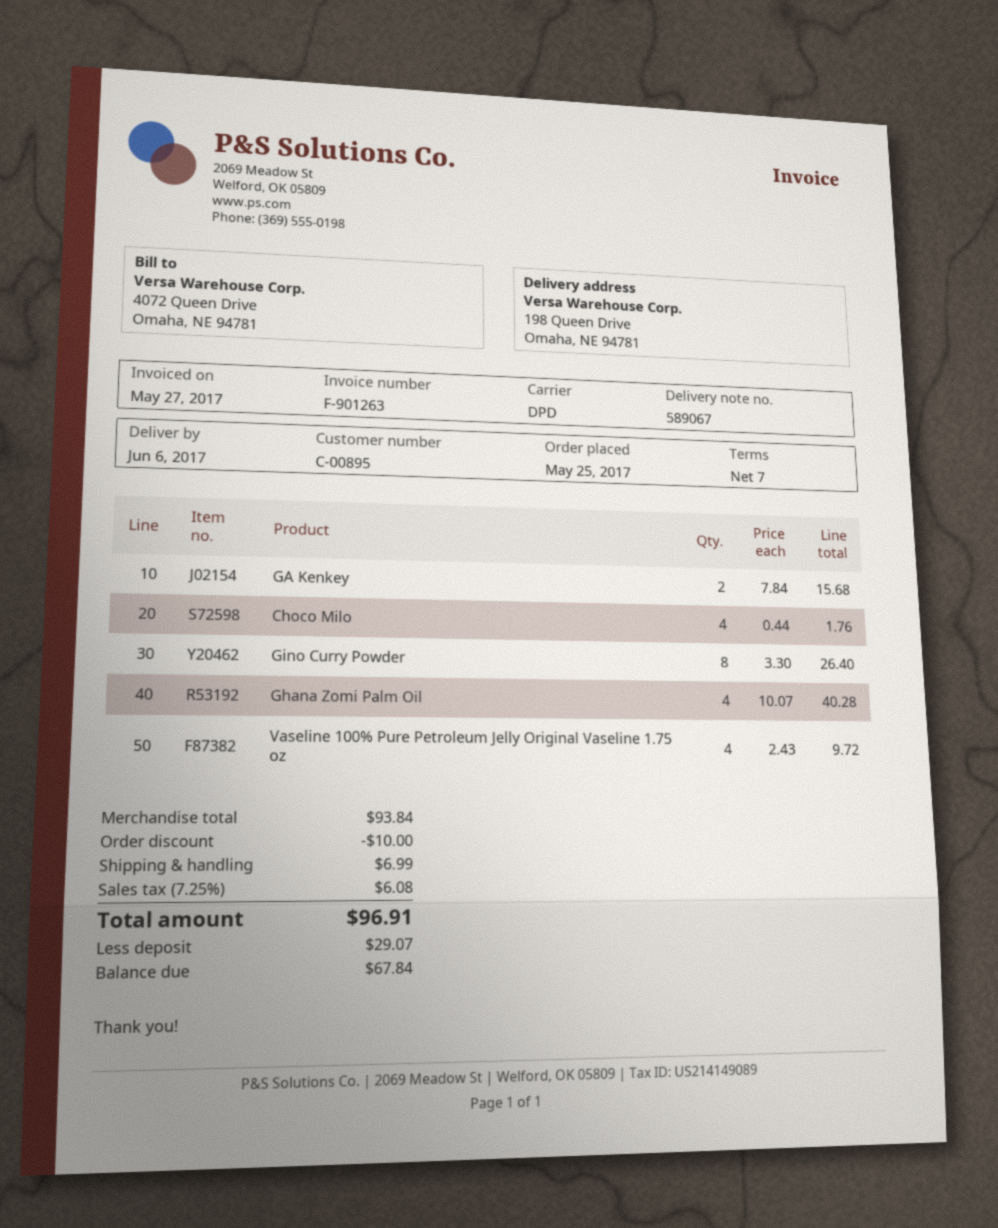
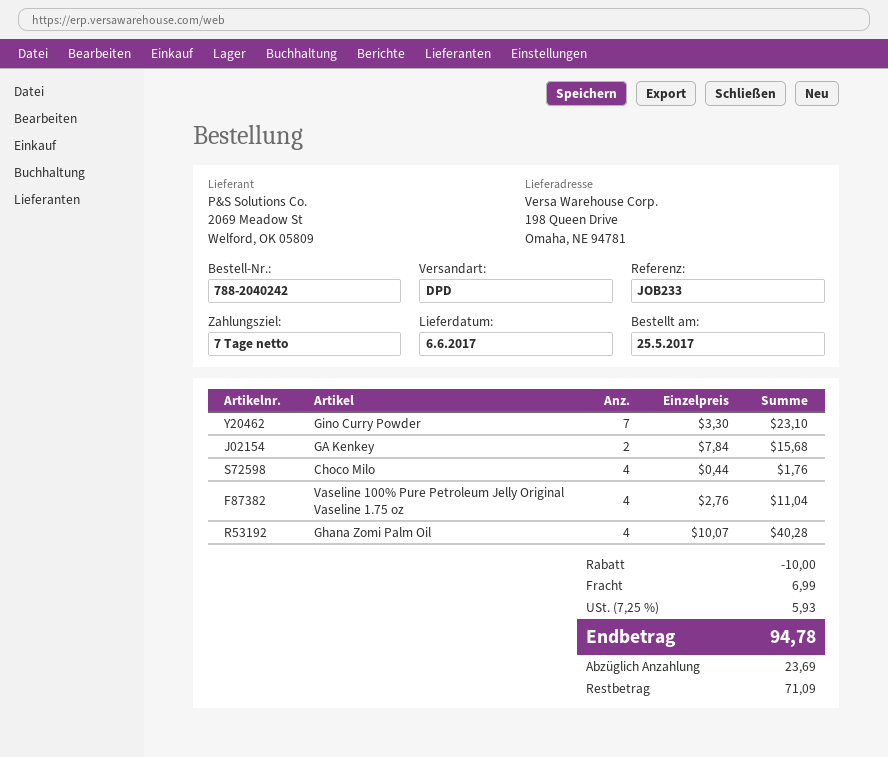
Gino Curry Powder: 8 x 3.30 = 26.40 -> 7 x 3.30 = 23.10
Vaseline 100% Pure Petroleum Jelly Original Vaseline 1.75 oz: 4 x 2.43 = 9.72 -> 4 x 2.76 = 11.04
tax: 7.25% = 6.08 -> 7.25% = 5.93
total: 96.91 -> 94.78
deposit: 29.07 -> 23.69
balance: 67.84 -> 71.09

